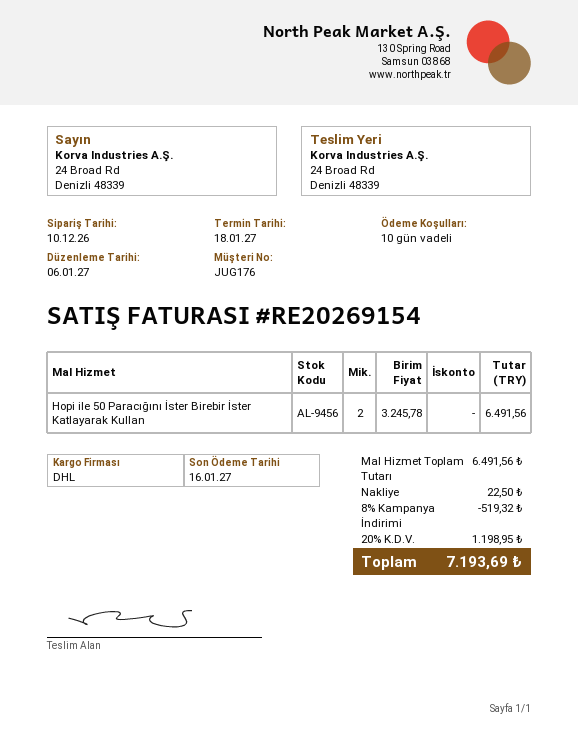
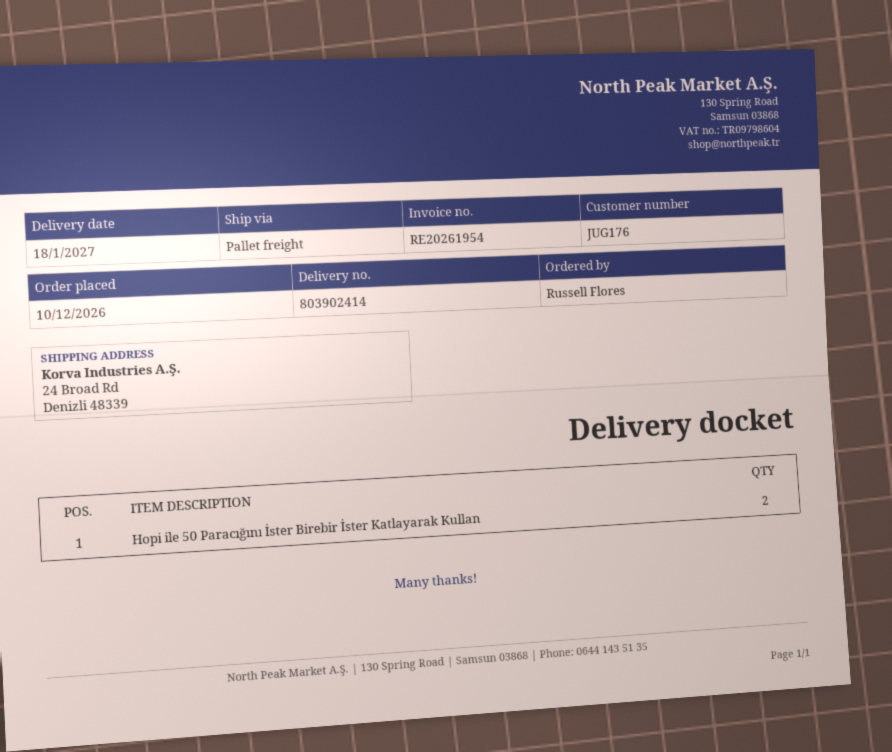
invoice number: RE20269154 -> RE20261954
shipping method: DHL -> pallet freight

